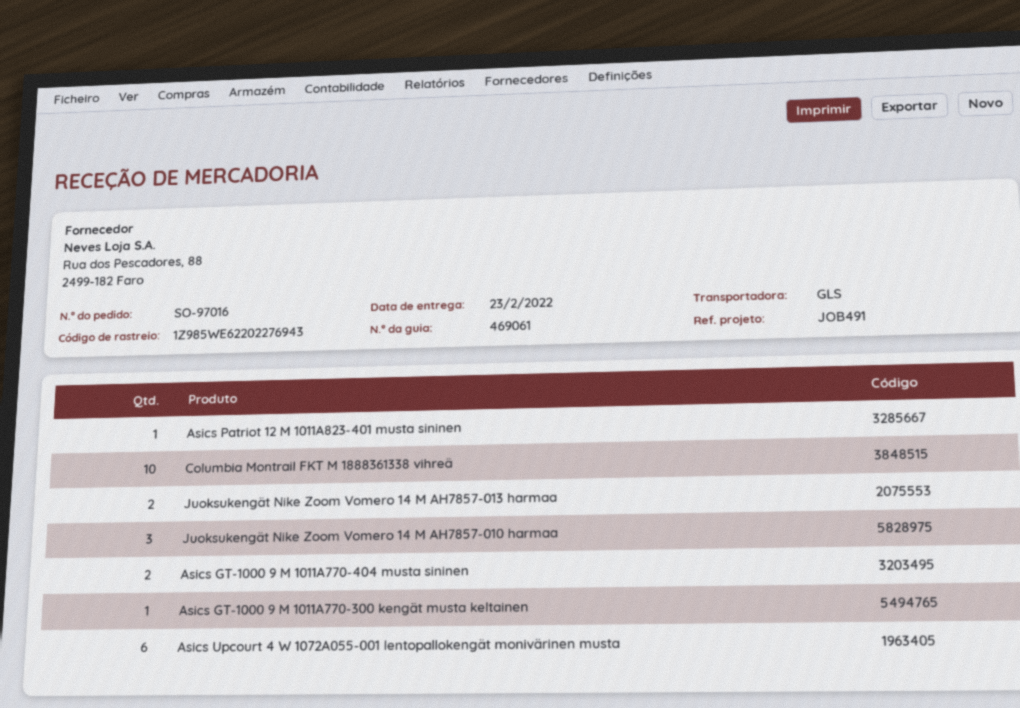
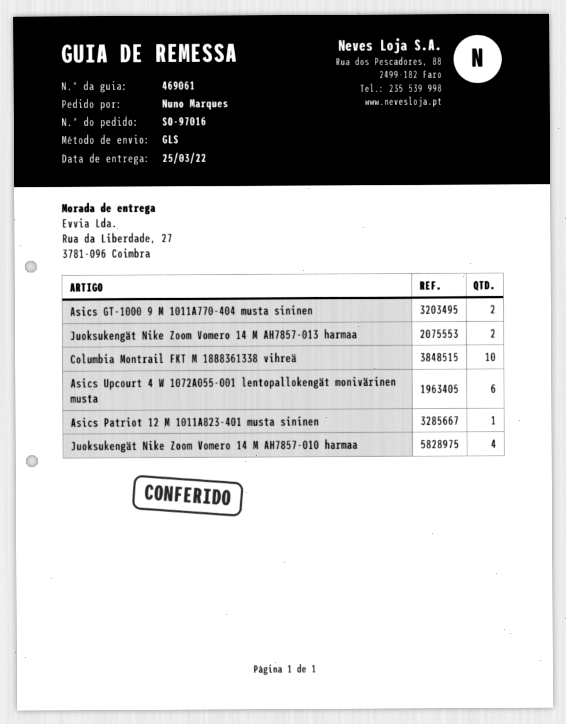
delivery date: 2022-02-23 -> 2022-03-25
Juoksukengät Nike Zoom Vomero 14 M AH7857-010 harmaa: 3 -> 4
Asics GT-1000 9 M 1011A770-300 kengät musta keltainen: 1 -> none

